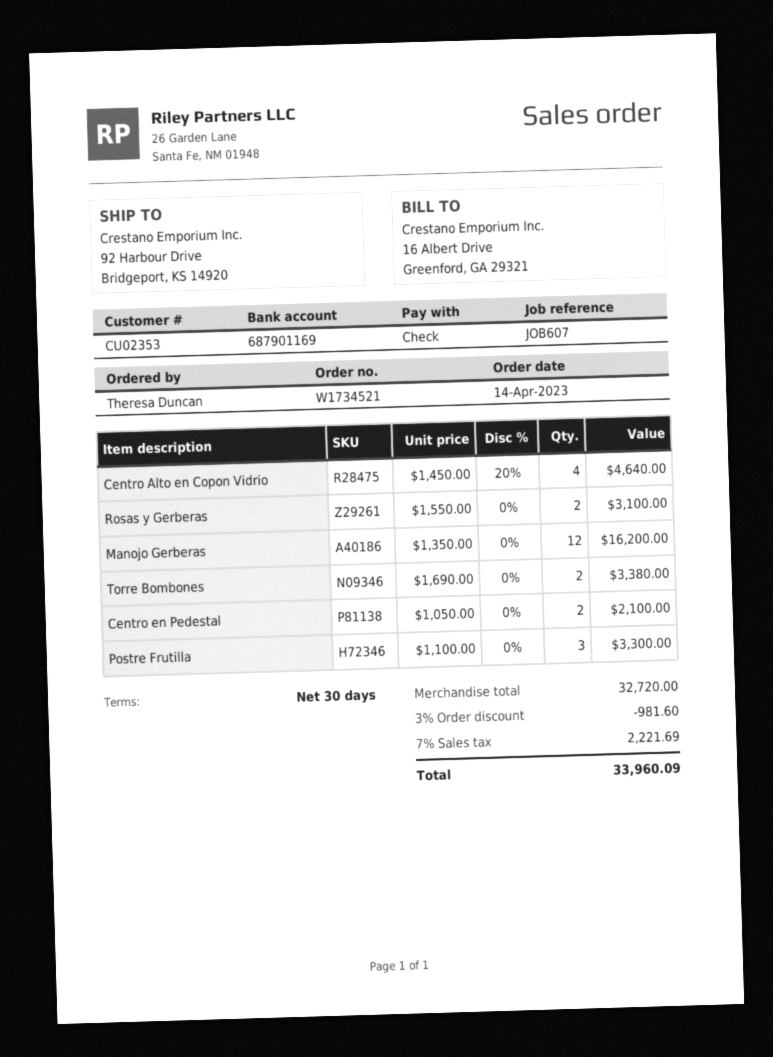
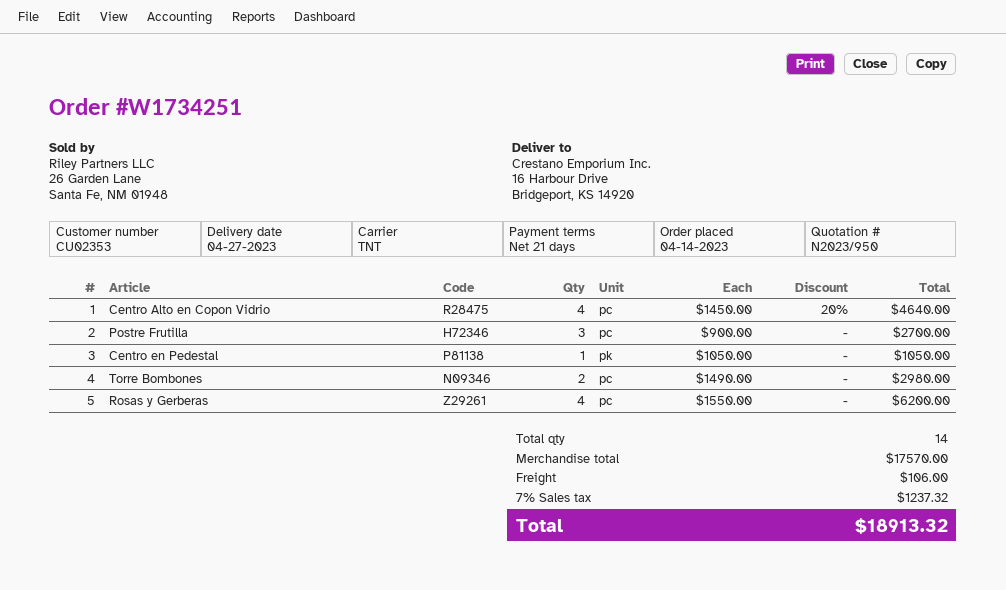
order number: W1734521 -> W1734251
payment terms: 30 days -> 21 days
ship to: 92 Harbour Drive, Bridgeport, KS 14920 -> 16 Harbour Drive, Bridgeport, KS 14920
Rosas y Gerberas: 2 x 1550.00 = 3100.00 -> 4 x 1550.00 = 6200.00
Manojo Gerberas: 12 x 1350.00 = 16200.00 -> none
Torre Bombones: 2 x 1690.00 = 3380.00 -> 2 x 1490.00 = 2980.00
Centro en Pedestal: 2 x 1050.00 = 2100.00 -> 1 x 1050.00 = 1050.00
Postre Frutilla: 3 x 1100.00 = 3300.00 -> 3 x 900.00 = 2700.00
subtotal: 32720.00 -> 17570.00
discount: 3% = 981.60 -> none
shipping: none -> 106.00
tax: 7% = 2221.69 -> 7% = 1237.32
total: 33960.09 -> 18913.32

